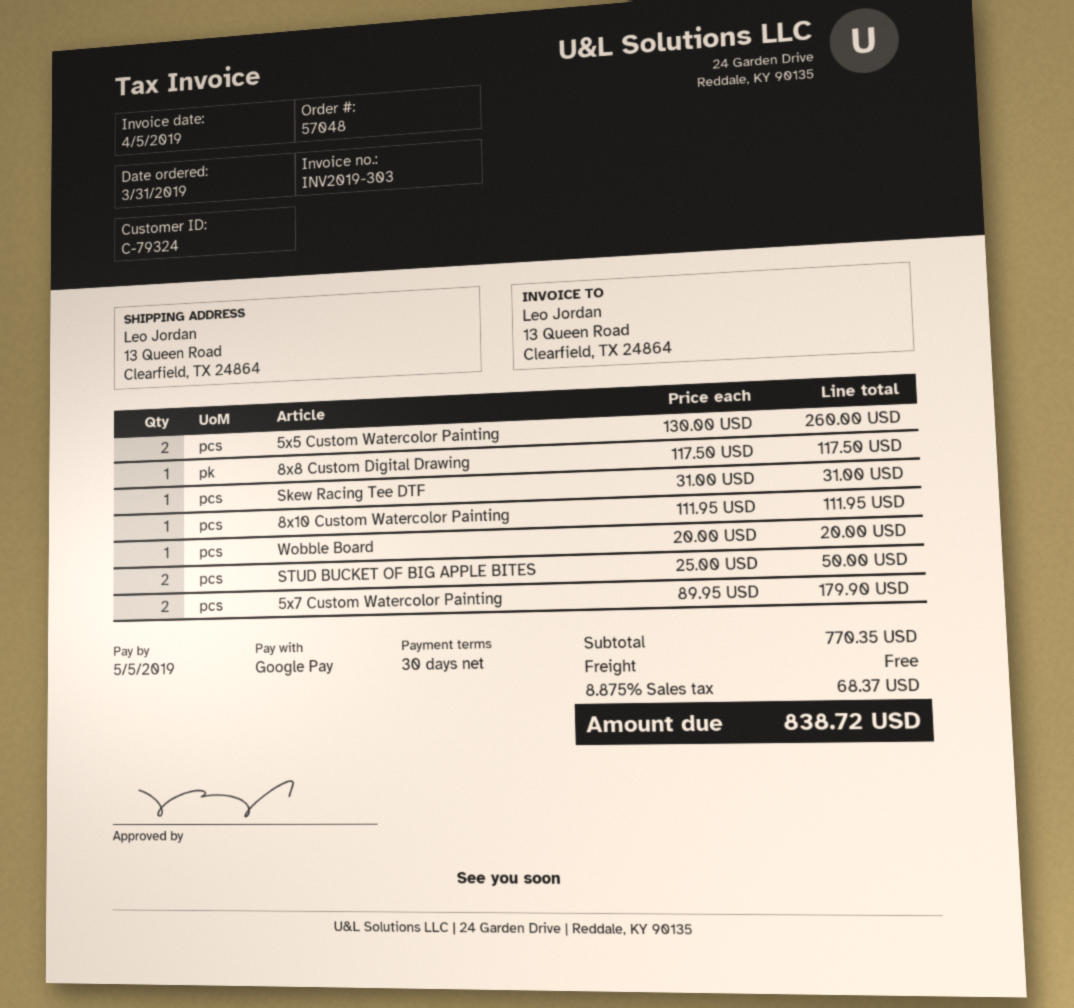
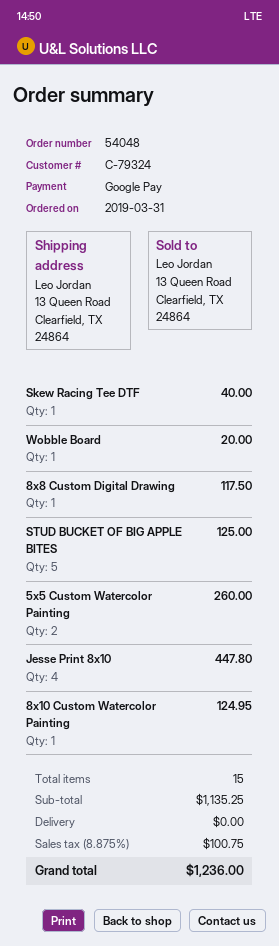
order number: 57048 -> 54048
Skew Racing Tee DTF: 1 for 31.00 -> 1 for 40.00
8x10 Custom Watercolor Painting: 1 for 111.95 -> 1 for 124.95
STUD BUCKET OF BIG APPLE BITES: 2 for 50.00 -> 5 for 125.00
5x7 Custom Watercolor Painting: 2 for 179.90 -> none
Jesse Print 8x10: none -> 4 for 447.80
subtotal: 770.35 -> 1135.25
tax: 8.875% = 68.37 -> 8.875% = 100.75
total: 838.72 -> 1236.00

